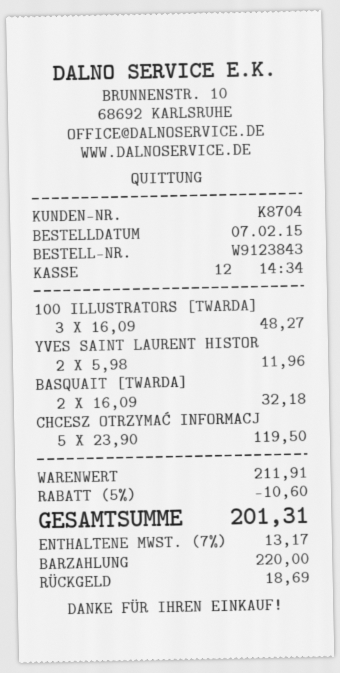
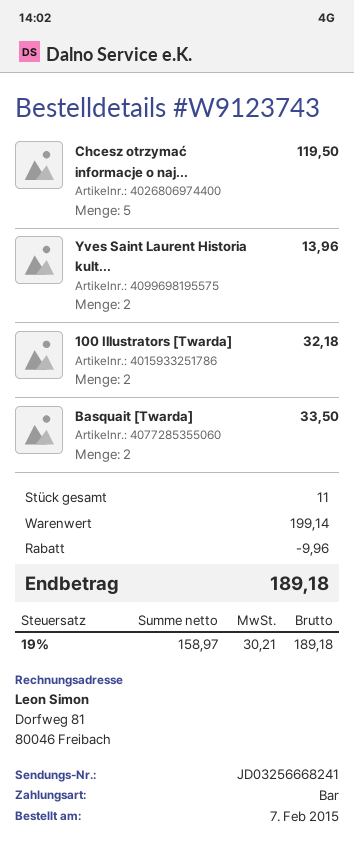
order number: W9123843 -> W9123743
100 ILLUSTRATORS [TWARDA]: 3 for 48.27 -> 2 for 32.18
YVES SAINT LAURENT HISTOR: 2 for 11.96 -> 2 for 13.96
BASQUAIT [TWARDA]: 2 for 32.18 -> 2 for 33.50
subtotal: 211.91 -> 199.14
discount: 10.60 -> 9.96
tax: 7% = 13.17 -> 19% = 30.21
total: 201.31 -> 189.18

